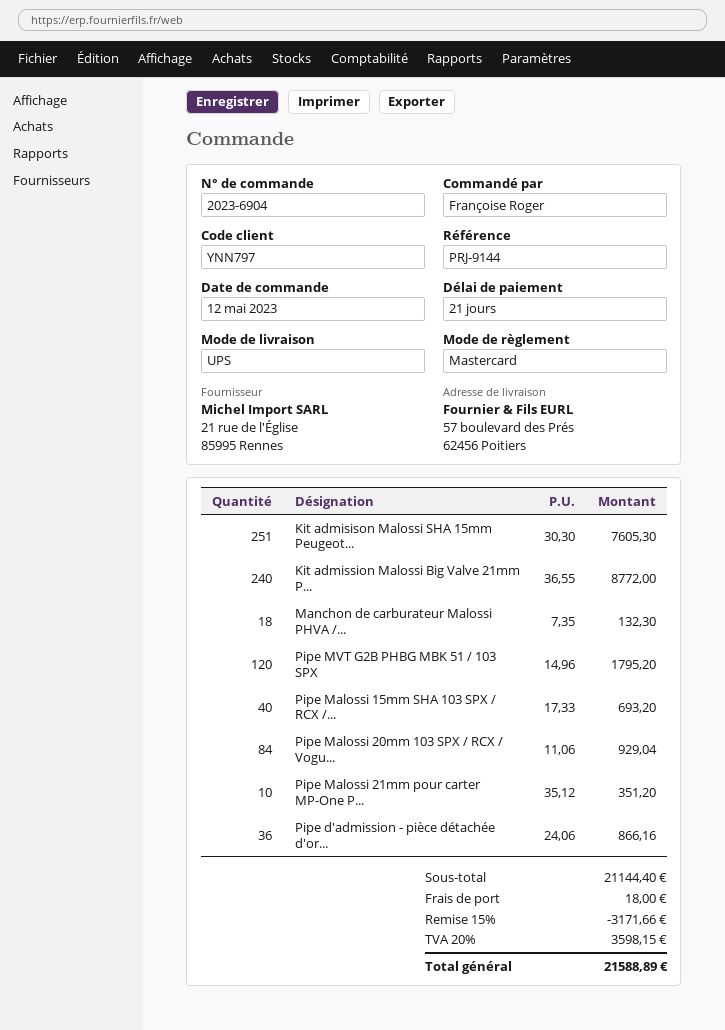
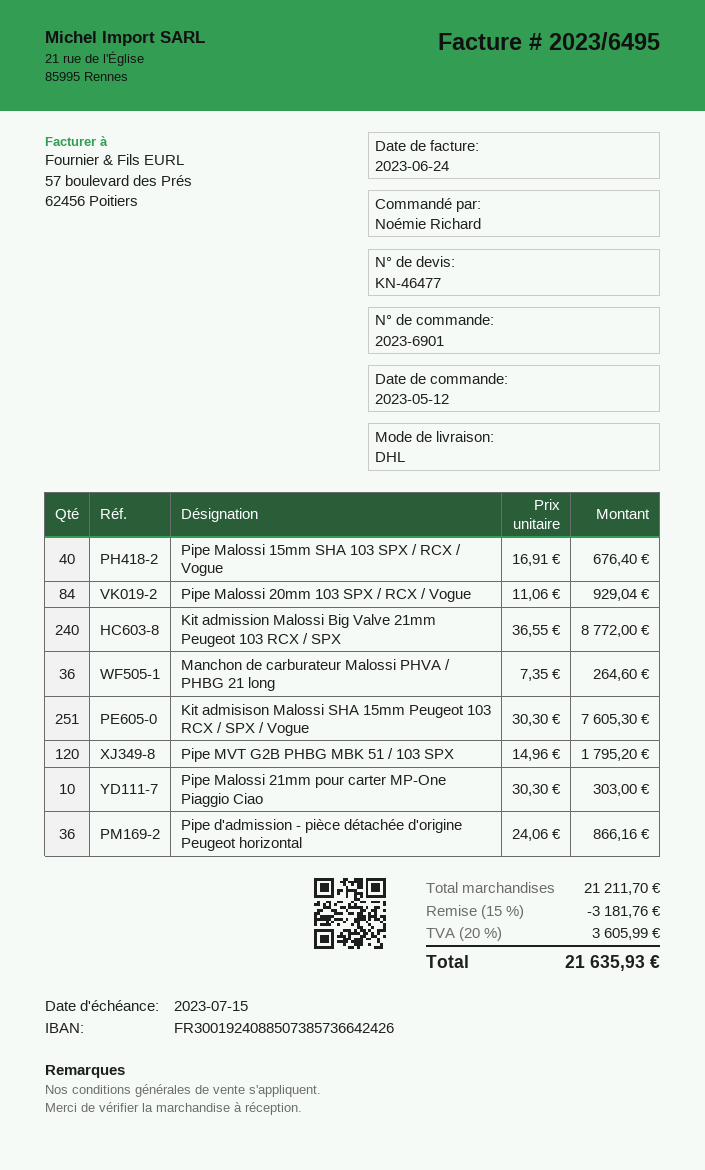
order number: 2023-6904 -> 2023-6901
ordered by: Françoise Roger -> Noémie Richard
shipping method: UPS -> DHL
Manchon de carburateur Malossi PHVA /...: 18 x 7.35 = 132.30 -> 36 x 7.35 = 264.60
Pipe Malossi 15mm SHA 103 SPX / RCX /...: 40 x 17.33 = 693.20 -> 40 x 16.91 = 676.40
Pipe Malossi 21mm pour carter MP-One P...: 10 x 35.12 = 351.20 -> 10 x 30.30 = 303.00
subtotal: 21144.40 -> 21211.70
discount: 15% = 3171.66 -> 15% = 3181.76
shipping: 18.00 -> none
tax: 20% = 3598.15 -> 20% = 3605.99
total: 21588.89 -> 21635.93

